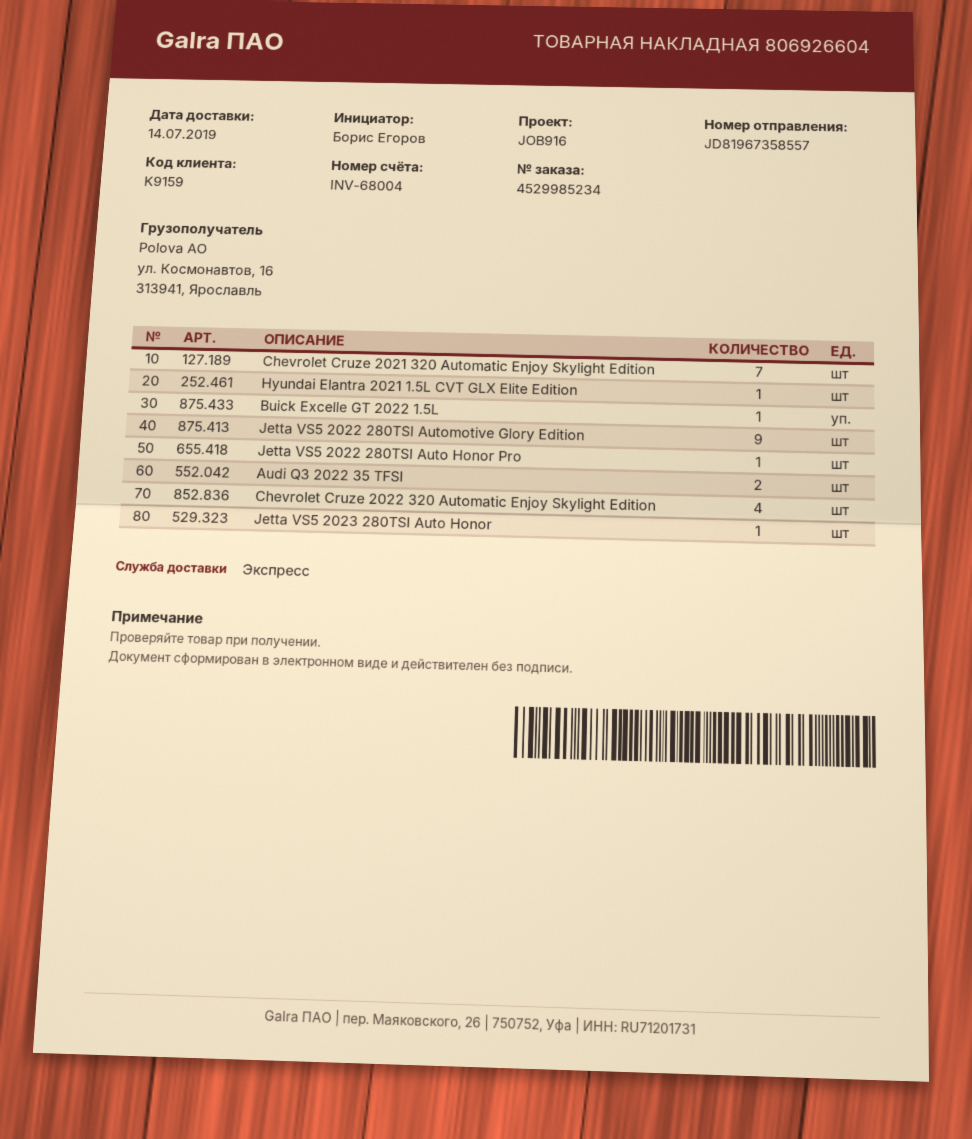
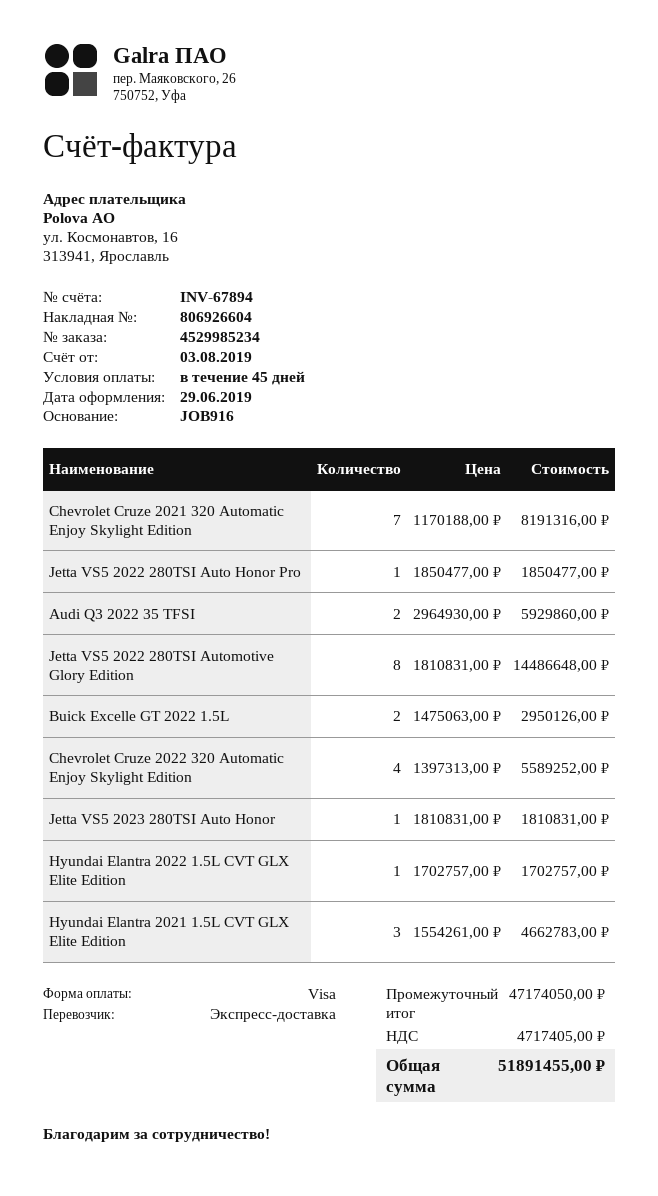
invoice number: INV-68004 -> INV-67894
Hyundai Elantra 2021 1.5L CVT GLX Elite Edition: 1 -> 3
Buick Excelle GT 2022 1.5L: 1 -> 2
Jetta VS5 2022 280TSI Automotive Glory Edition: 9 -> 8
Hyundai Elantra 2022 1.5L CVT GLX Elite Edition: none -> 1

